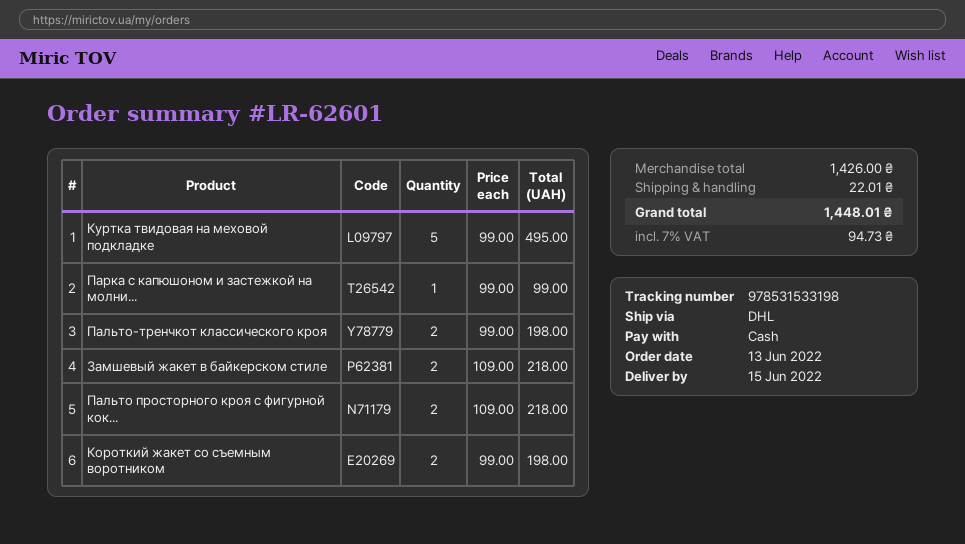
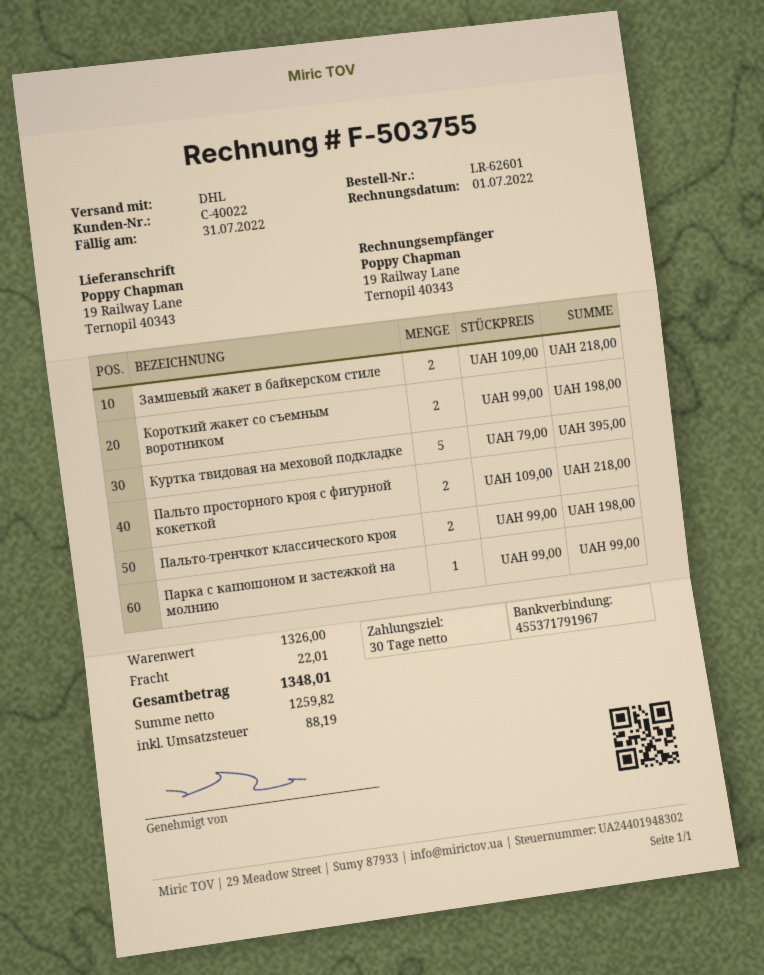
Куртка твидовая на меховой подкладке: 5 x 99.00 = 495.00 -> 5 x 79.00 = 395.00
subtotal: 1426.00 -> 1326.00
tax: 94.73 -> 88.19
total: 1448.01 -> 1348.01

